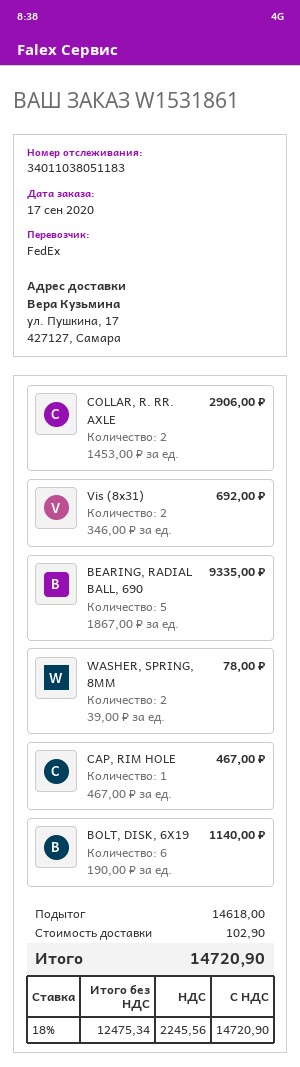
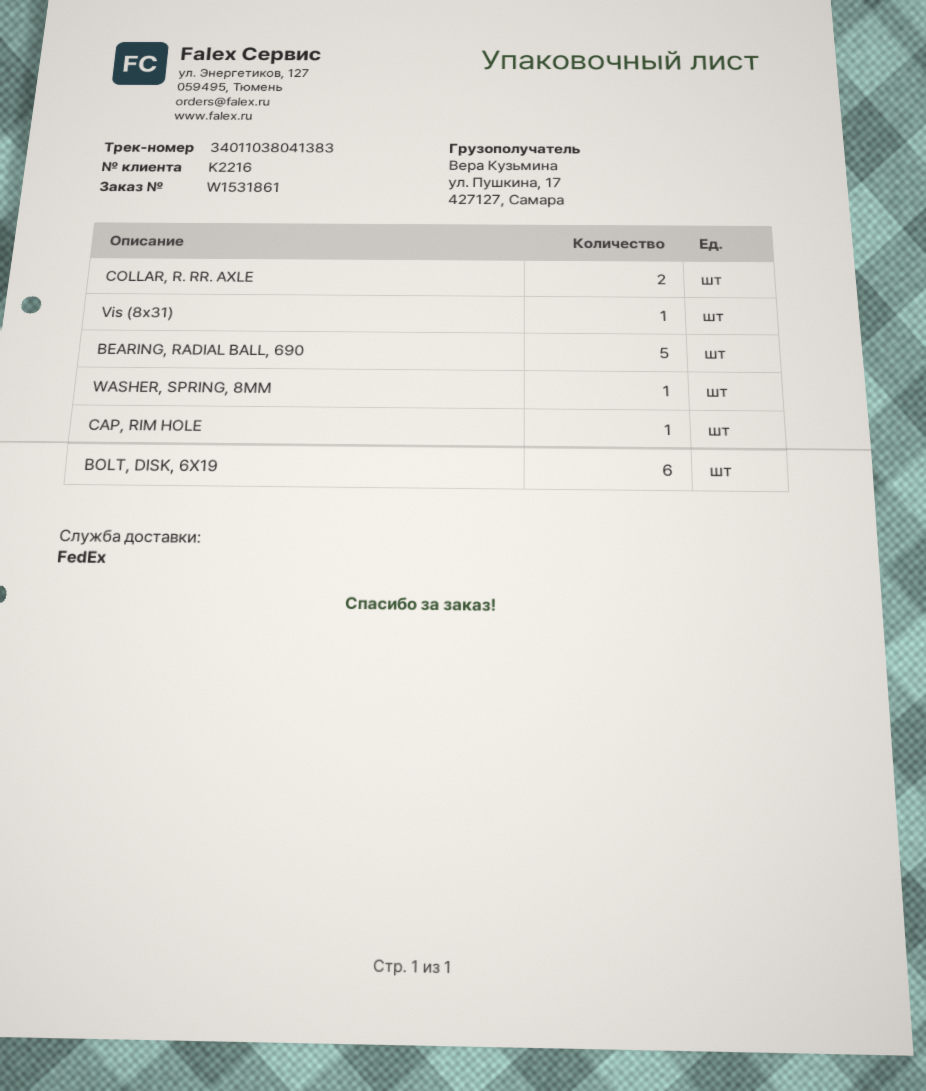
tracking number: 34011038051183 -> 34011038041383
Vis (8x31): 2 -> 1
WASHER, SPRING, 8MM: 2 -> 1

